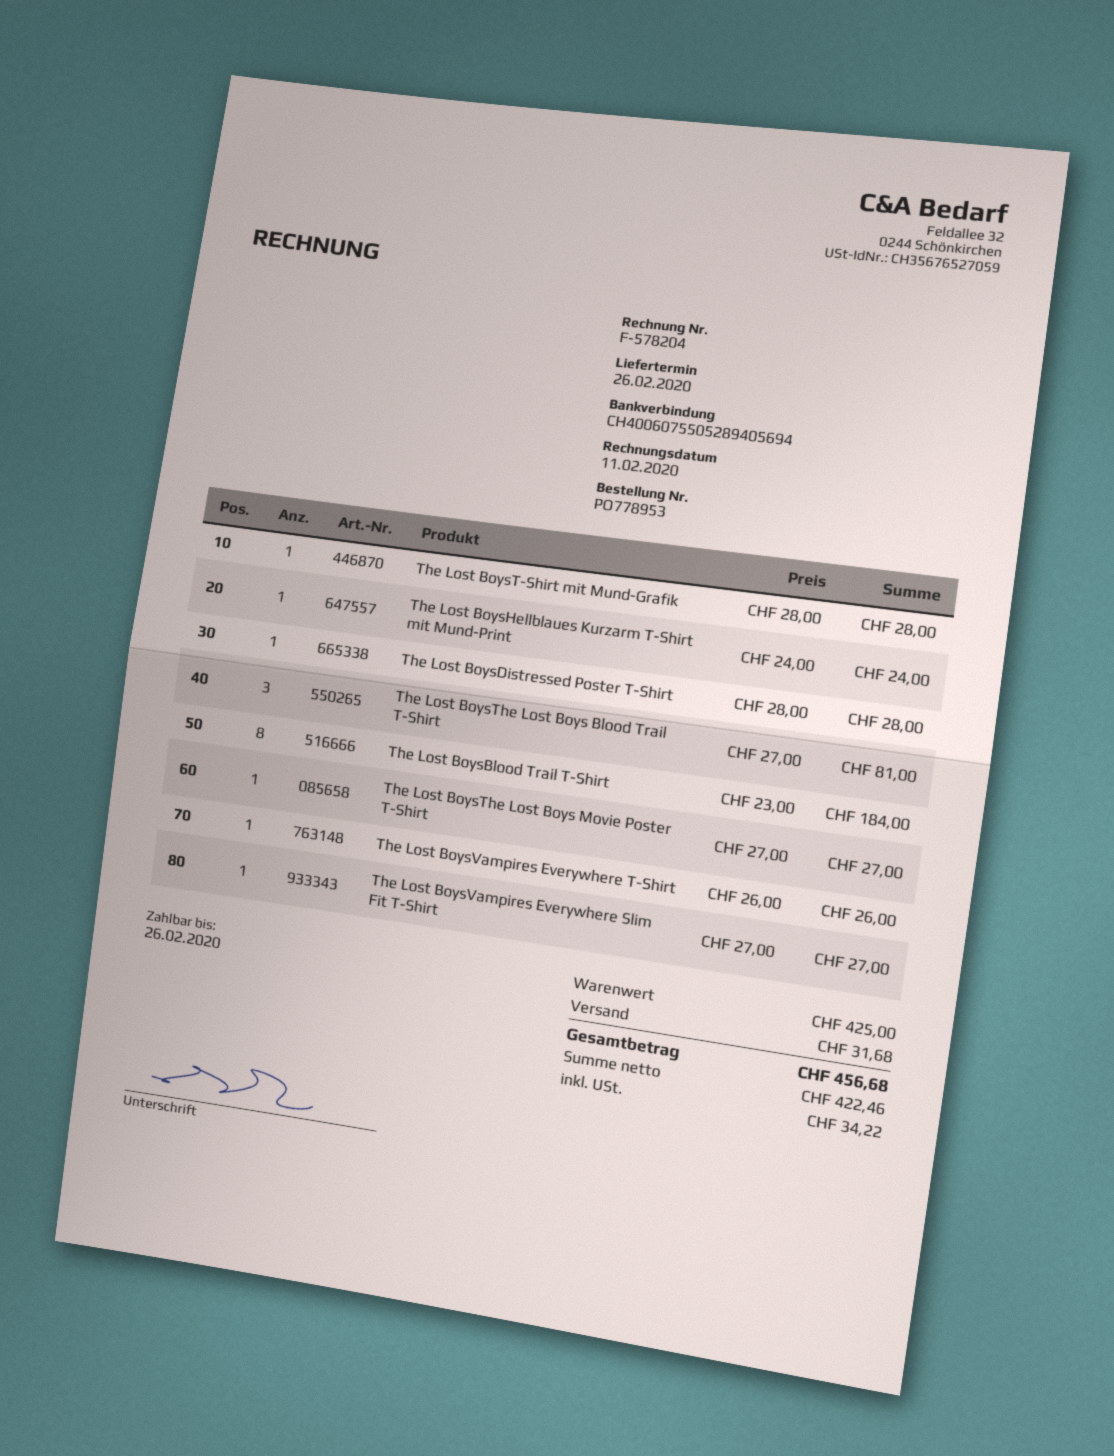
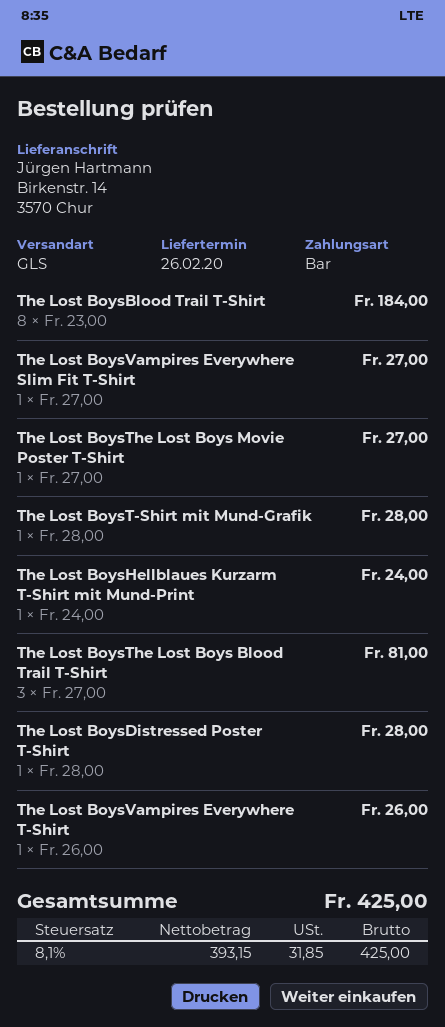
shipping: 31.68 -> none
net: 422.46 -> 393.15
tax: 34.22 -> 31.85
total: 456.68 -> 425.00

